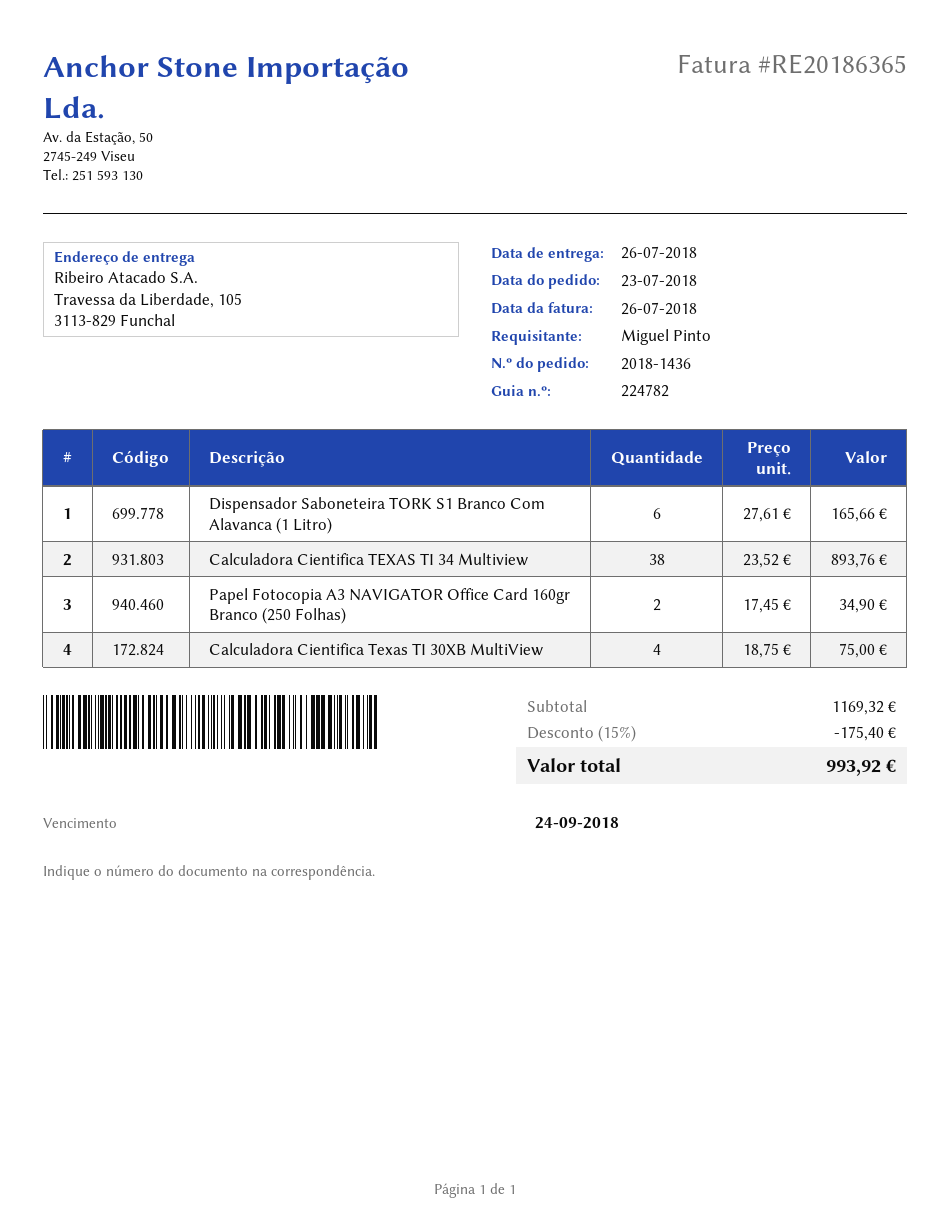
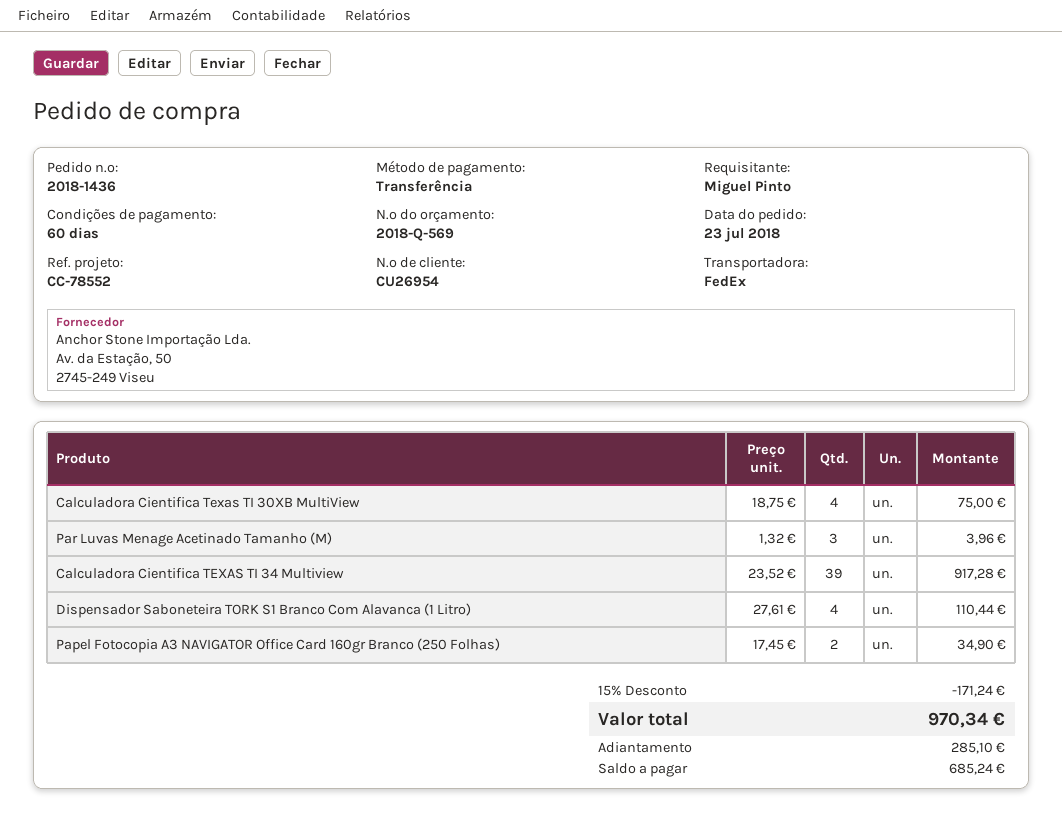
Dispensador Saboneteira TORK S1 Branco Com Alavanca (1 Litro): 6 x 27.61 = 165.66 -> 4 x 27.61 = 110.44
Calculadora Cientifica TEXAS TI 34 Multiview: 38 x 23.52 = 893.76 -> 39 x 23.52 = 917.28
Par Luvas Menage Acetinado Tamanho (M): none -> 3 x 1.32 = 3.96
discount: 15% = 175.40 -> 15% = 171.24
total: 993.92 -> 970.34

